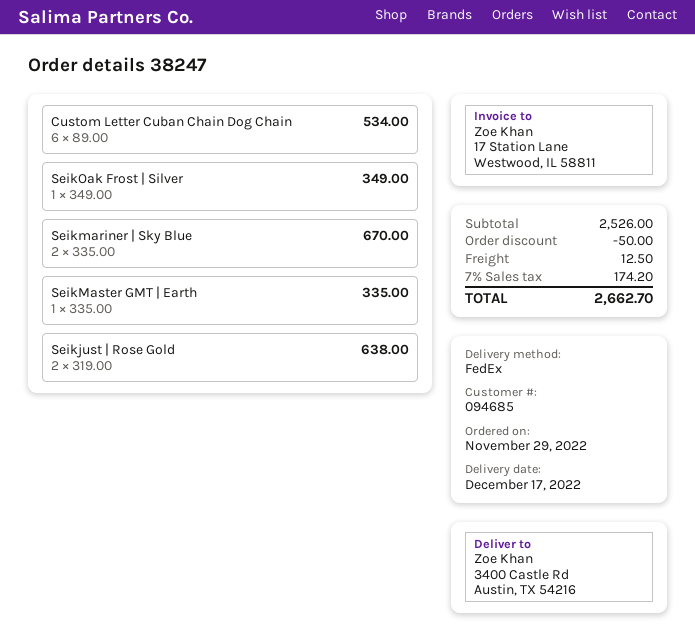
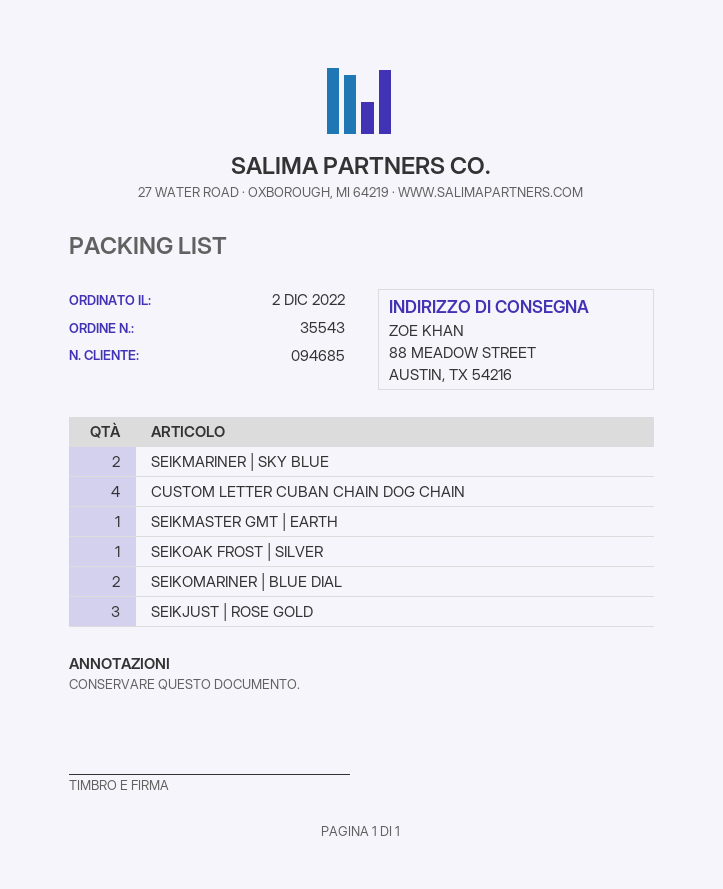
order number: 38247 -> 35543
order date: 2022-11-29 -> 2022-12-02
ship to: 3400 Castle Rd, Austin, TX 54216 -> 88 MEADOW STREET, AUSTIN, TX 54216
Custom Letter Cuban Chain Dog Chain: 6 -> 4
Seikjust | Rose Gold: 2 -> 3
SEIKOMARINER | BLUE DIAL: none -> 2

